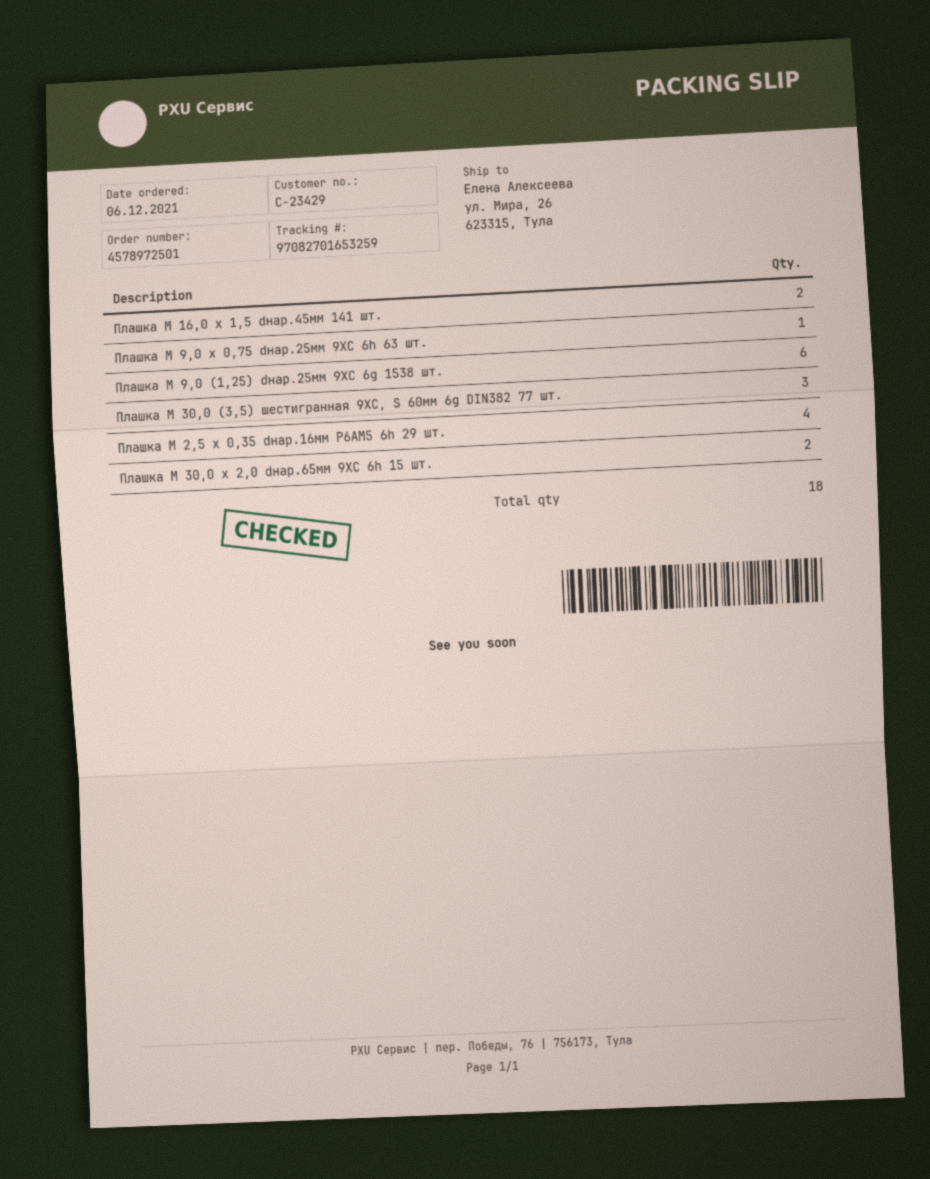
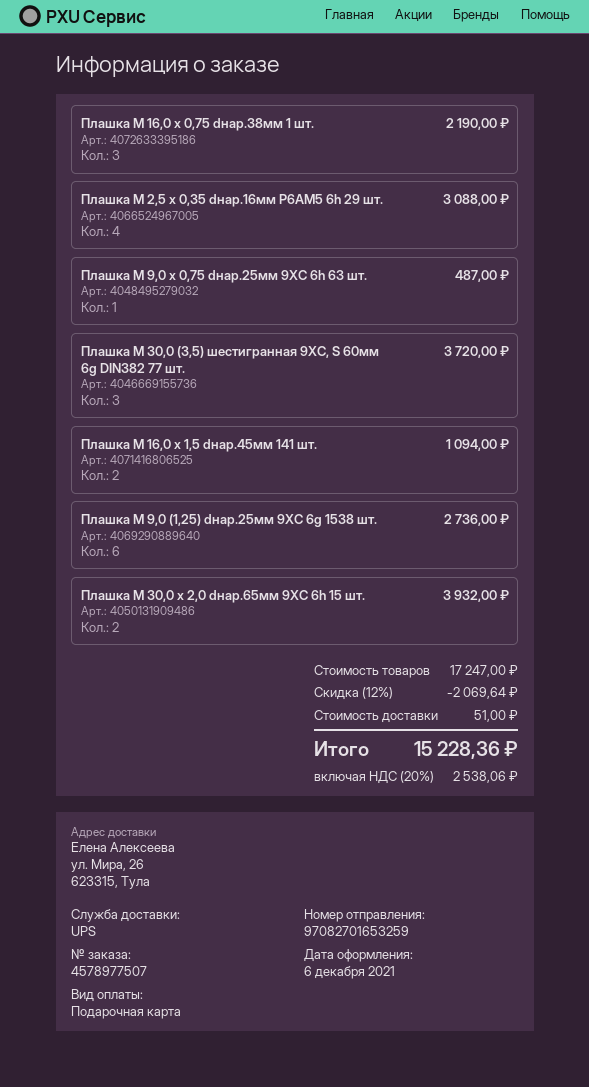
order number: 4578972501 -> 4578977507
Плашка М 16,0 х 0,75 dнар.38мм 1 шт.: none -> 3

